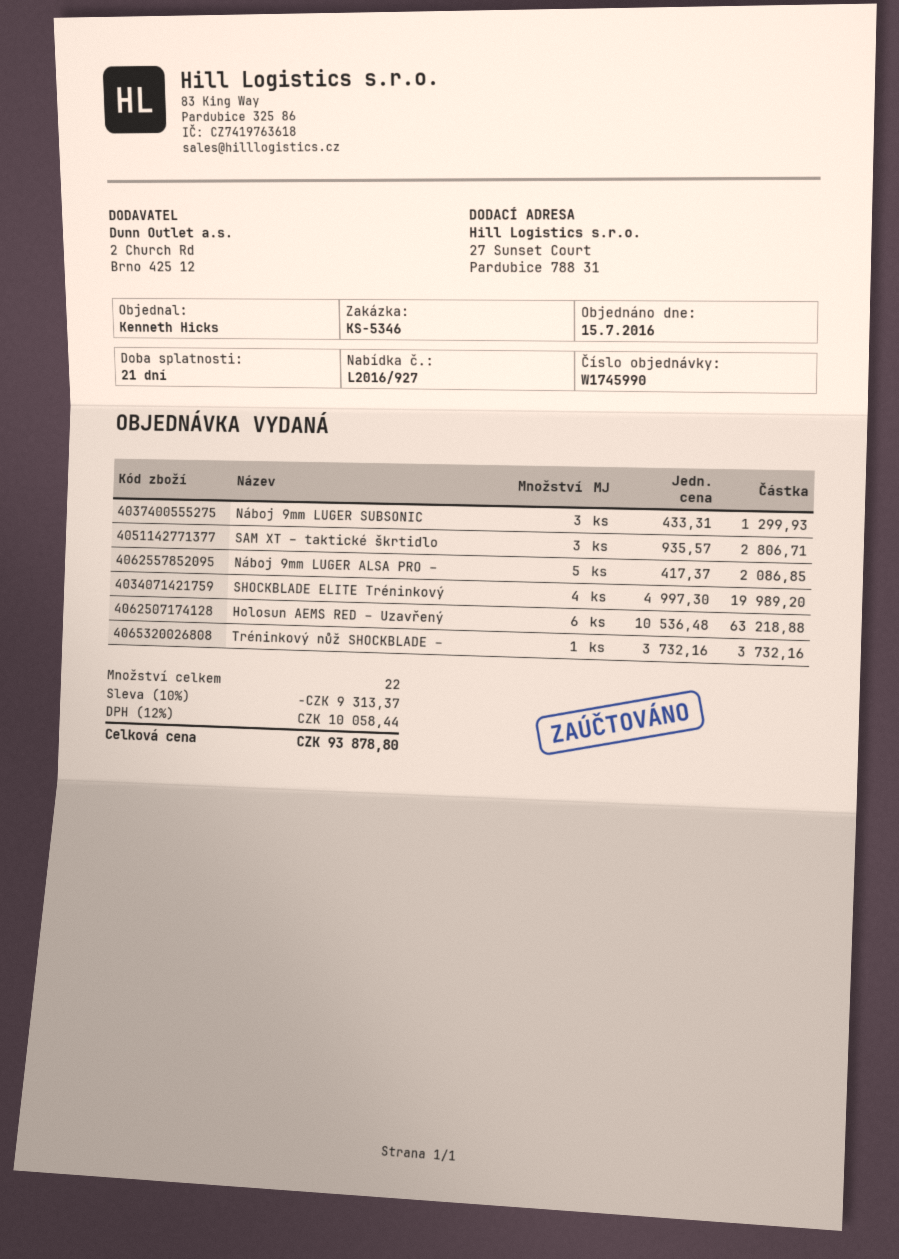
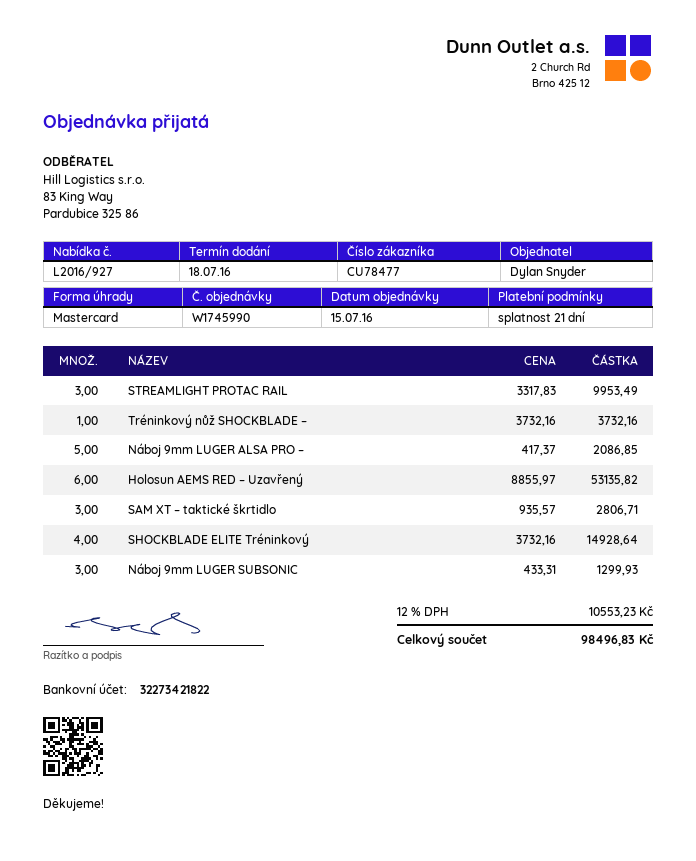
ordered by: Kenneth Hicks -> Dylan Snyder
SHOCKBLADE ELITE Tréninkový: 4 x 4997.30 = 19989.20 -> 4 x 3732.16 = 14928.64
Holosun AEMS RED – Uzavřený: 6 x 10536.48 = 63218.88 -> 6 x 8855.97 = 53135.82
STREAMLIGHT PROTAC RAIL: none -> 3 x 3317.83 = 9953.49
discount: 10% = 9313.37 -> none
tax: 12% = 10058.44 -> 12% = 10553.23
total: 93878.80 -> 98496.83

